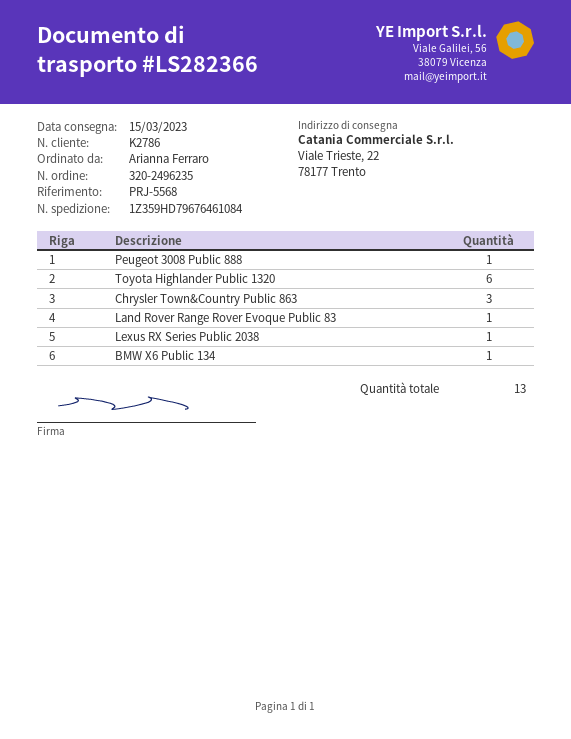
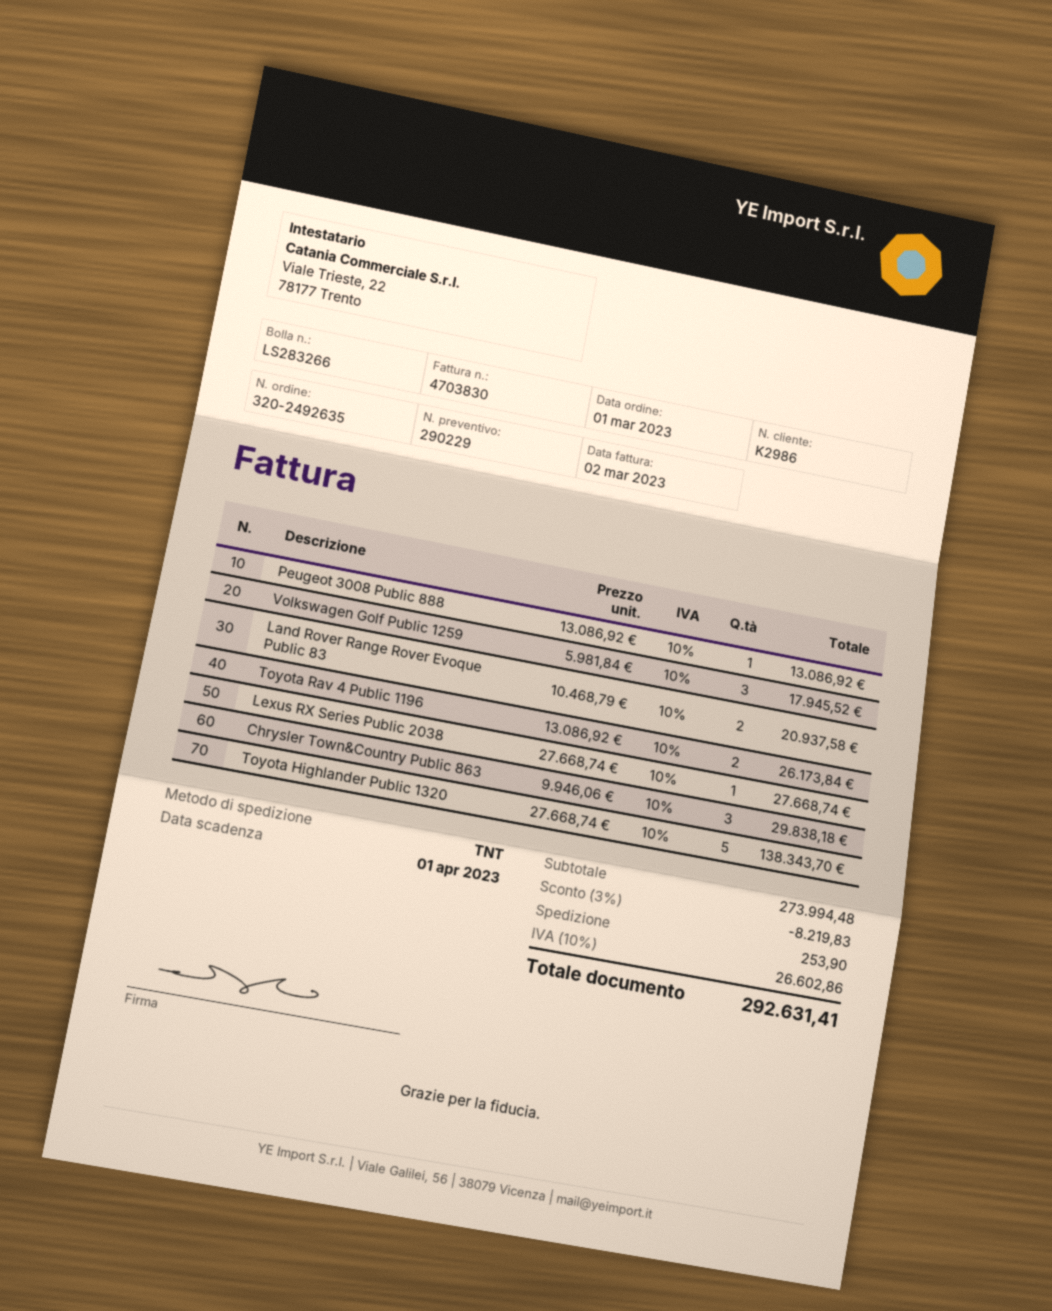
order number: 320-2496235 -> 320-2492635
delivery note number: LS282366 -> LS283266
customer number: K2786 -> K2986
Toyota Highlander Public 1320: 6 -> 5
Land Rover Range Rover Evoque Public 83: 1 -> 2
BMW X6 Public 134: 1 -> none
Volkswagen Golf Public 1259: none -> 3
Toyota Rav 4 Public 1196: none -> 2

